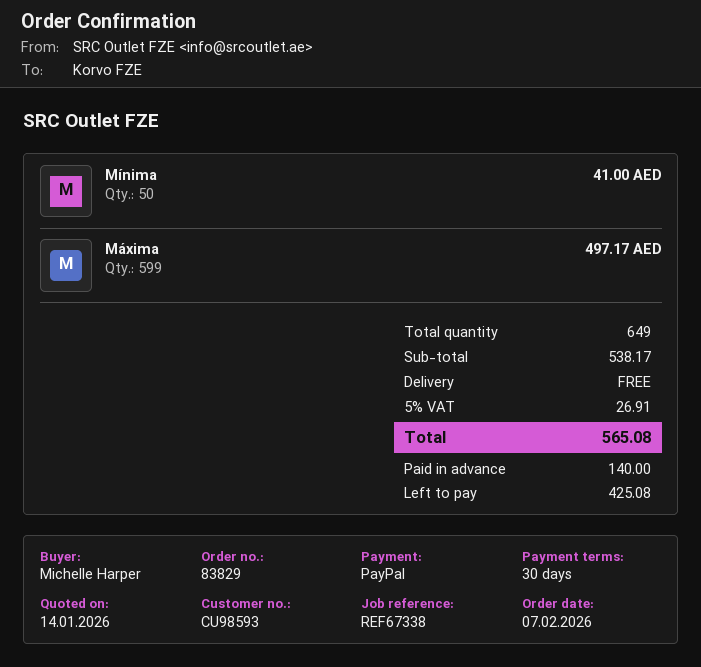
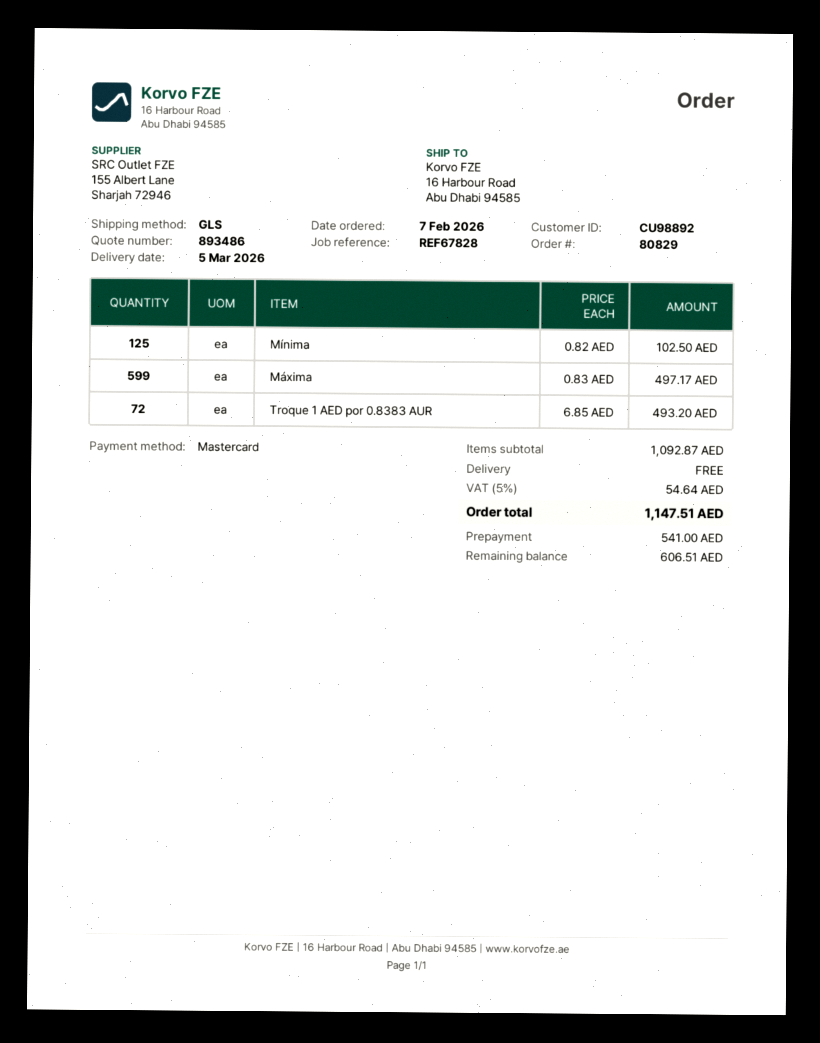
order number: 83829 -> 80829
customer number: CU98593 -> CU98892
reference: REF67338 -> REF67828
payment method: PayPal -> Mastercard
Mínima: 50 for 41.00 -> 125 for 102.50
Troque 1 AED por 0.8383 AUR: none -> 72 for 493.20
subtotal: 538.17 -> 1092.87
tax: 5% = 26.91 -> 5% = 54.64
total: 565.08 -> 1147.51
deposit: 140.00 -> 541.00
balance: 425.08 -> 606.51

